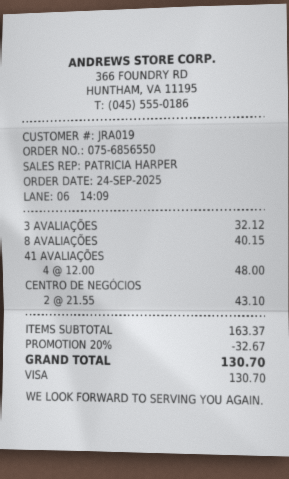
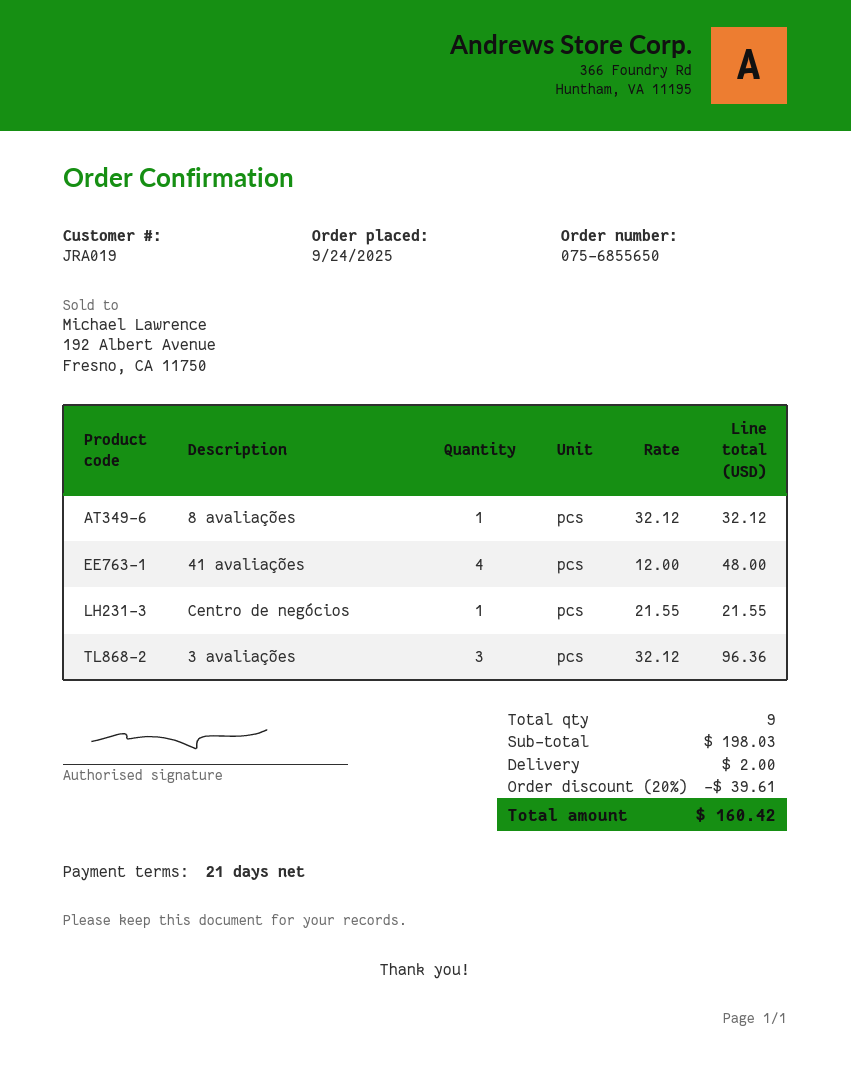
order number: 075-6856550 -> 075-6855650
3 AVALIAÇÕES: 1 x 32.12 = 32.12 -> 3 x 32.12 = 96.36
8 AVALIAÇÕES: 1 x 40.15 = 40.15 -> 1 x 32.12 = 32.12
CENTRO DE NEGÓCIOS: 2 x 21.55 = 43.10 -> 1 x 21.55 = 21.55
subtotal: 163.37 -> 198.03
discount: 20% = 32.67 -> 20% = 39.61
shipping: none -> 2.00
total: 130.70 -> 160.42

